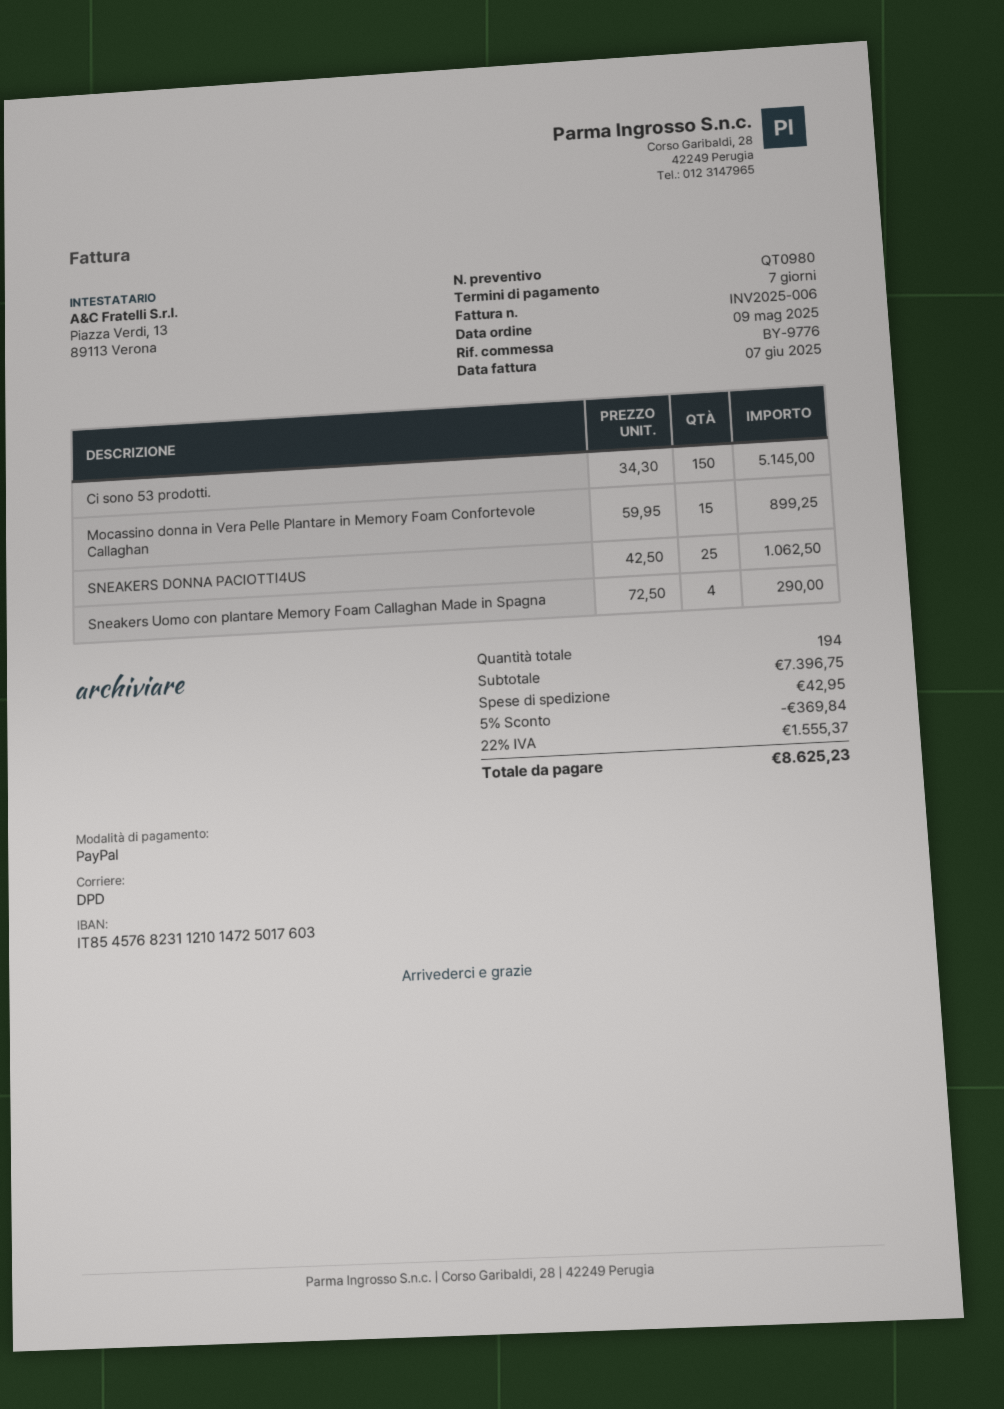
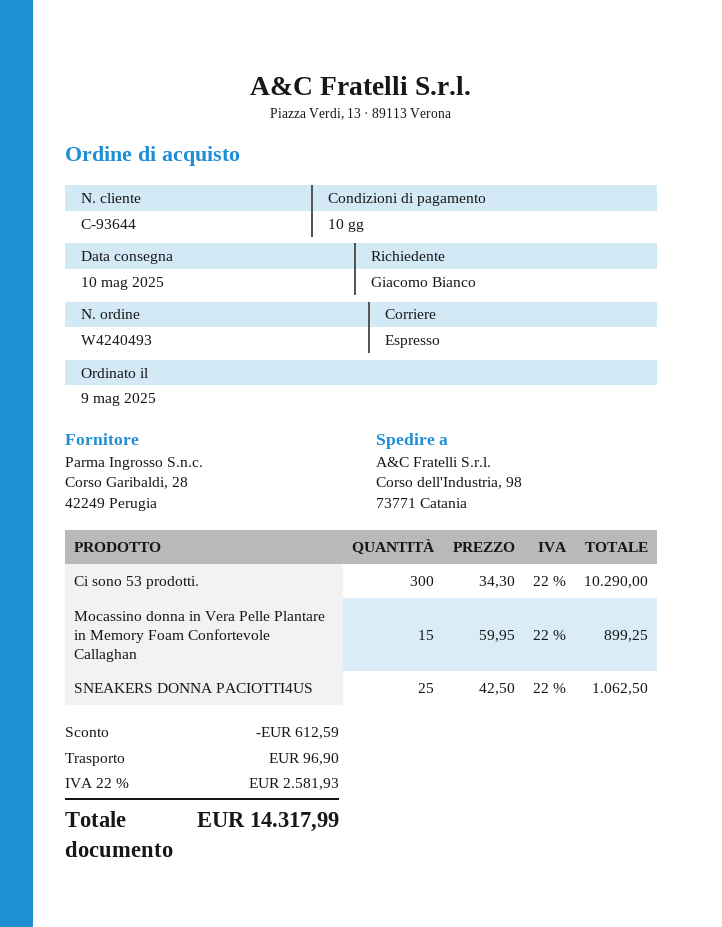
payment terms: 7 days -> 10 days
shipping method: DPD -> express
Ci sono 53 prodotti.: 150 x 34.30 = 5145.00 -> 300 x 34.30 = 10290.00
Sneakers Uomo con plantare Memory Foam Callaghan Made in Spagna: 4 x 72.50 = 290.00 -> none
discount: 369.84 -> 612.59
shipping: 42.95 -> 96.90
tax: 22% = 1555.37 -> 22% = 2581.93
total: 8625.23 -> 14317.99

